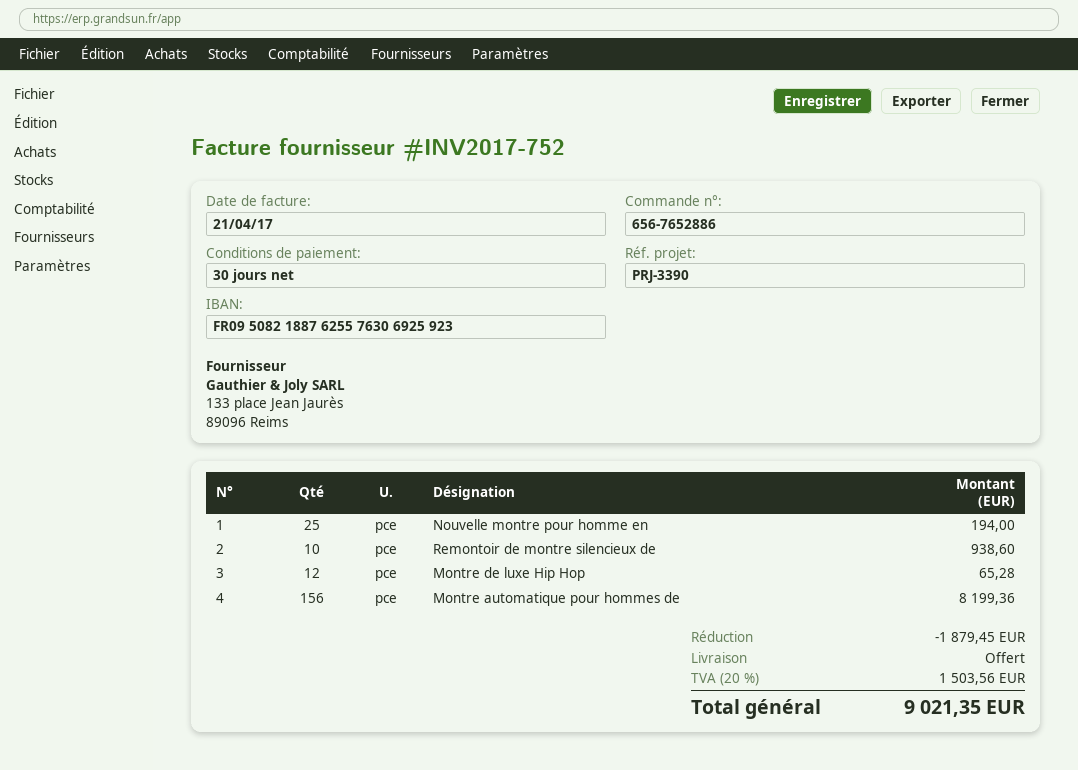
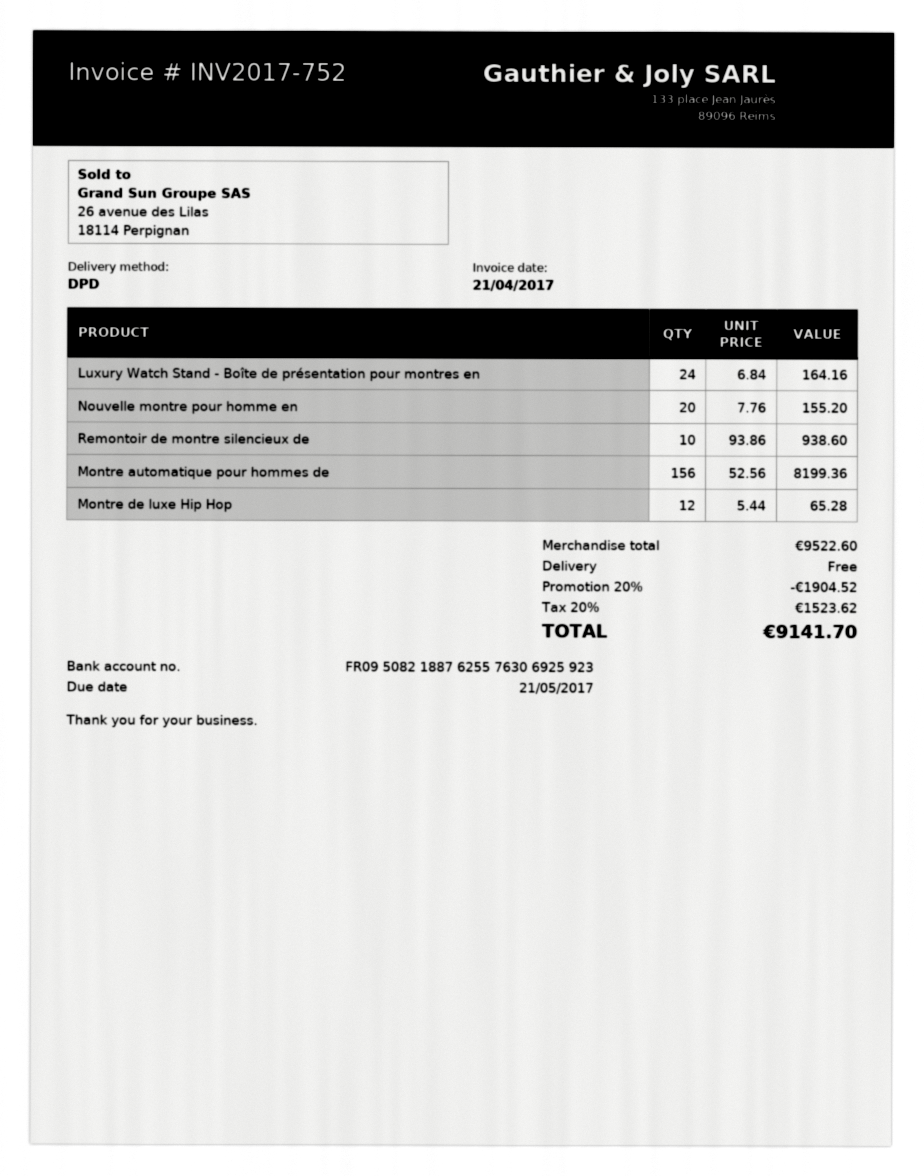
Nouvelle montre pour homme en: 25 for 194.00 -> 20 for 155.20
Luxury Watch Stand - Boîte de présentation pour montres en: none -> 24 for 164.16
discount: 1879.45 -> 1904.52
tax: 20% = 1503.56 -> 20% = 1523.62
total: 9021.35 -> 9141.70

